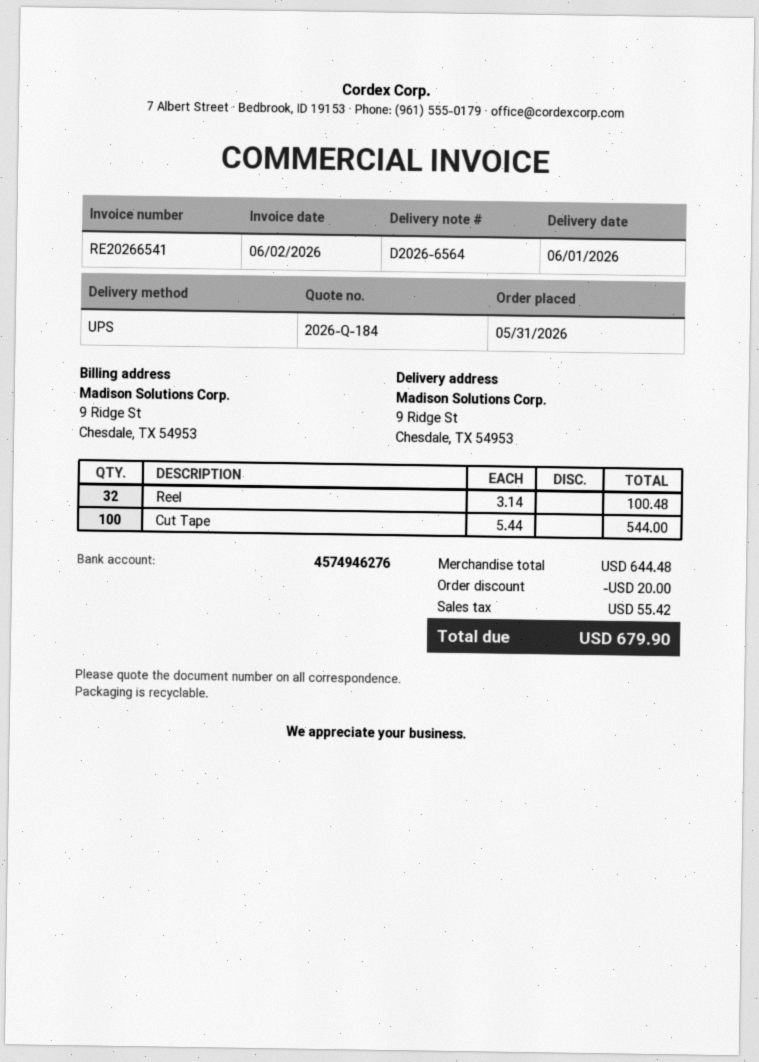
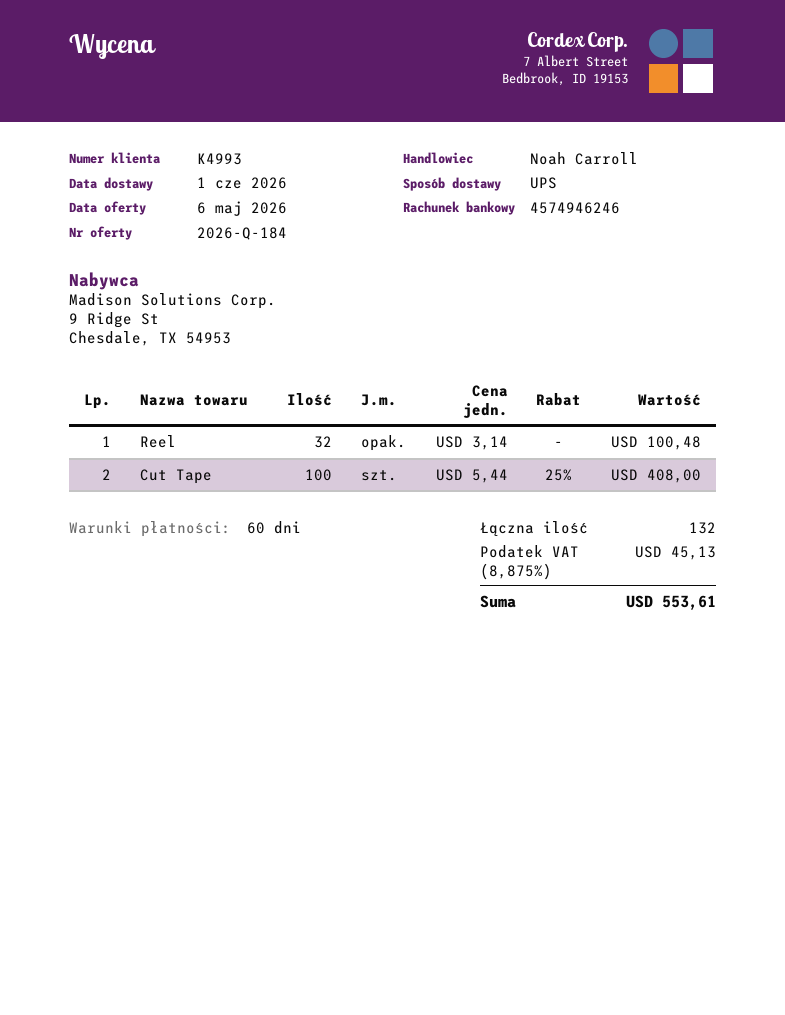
bank account: 4574946276 -> 4574946246
Cut Tape: 100 x 5.44 = 544.00 -> 100 x 5.44 - 25% = 408.00
discount: 20.00 -> none
tax: 55.42 -> 45.13
total: 679.90 -> 553.61

